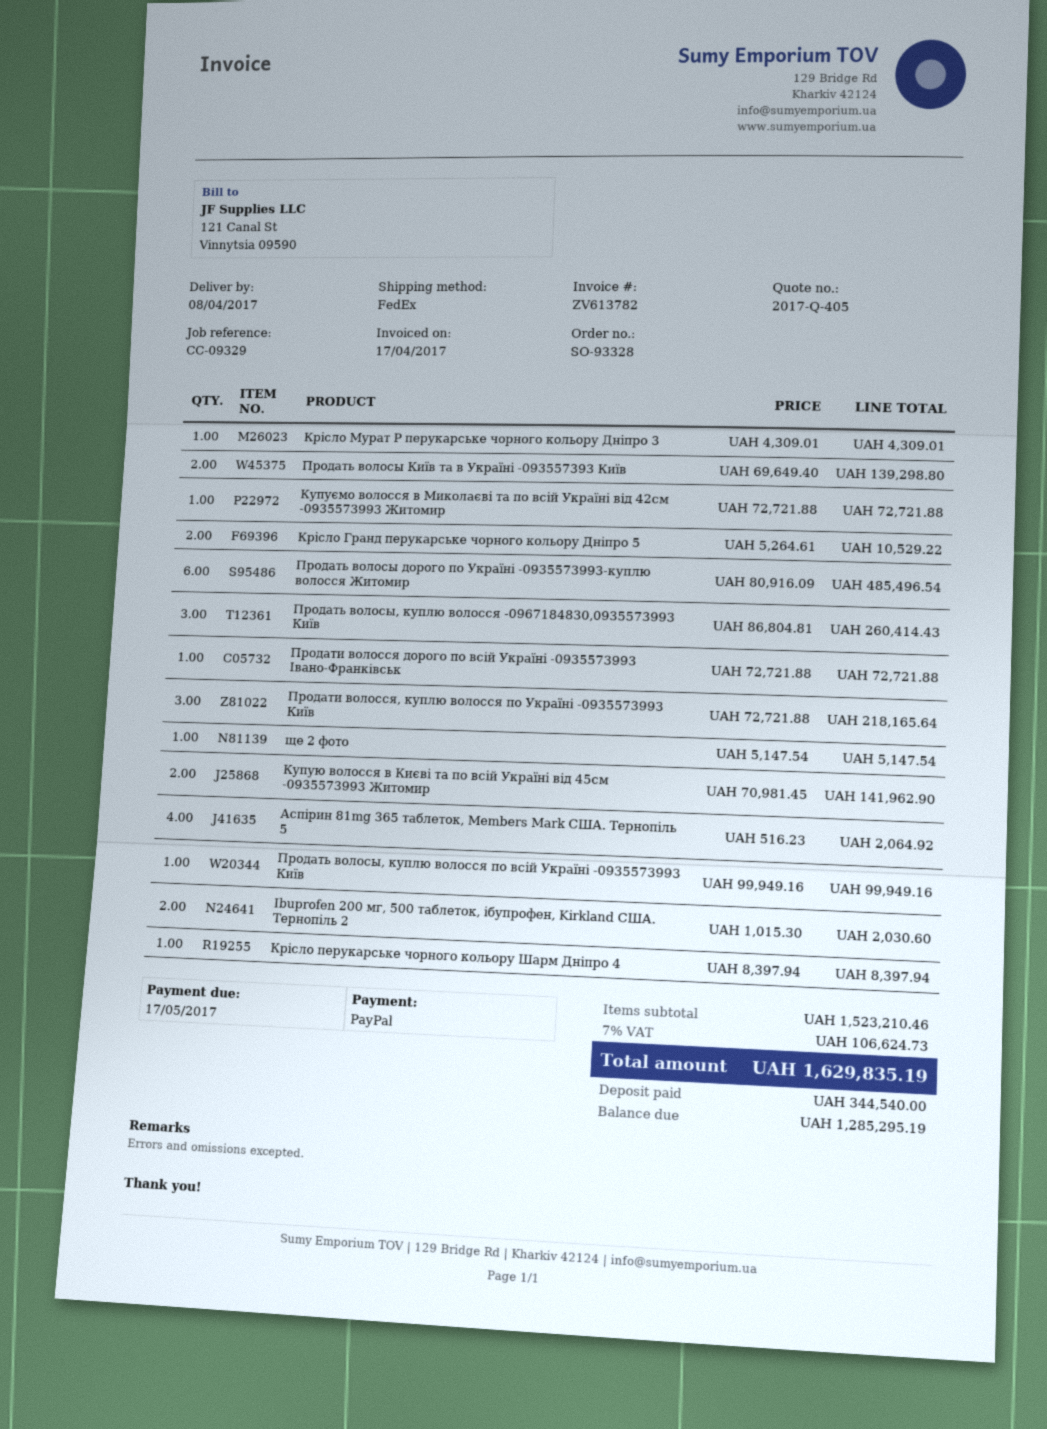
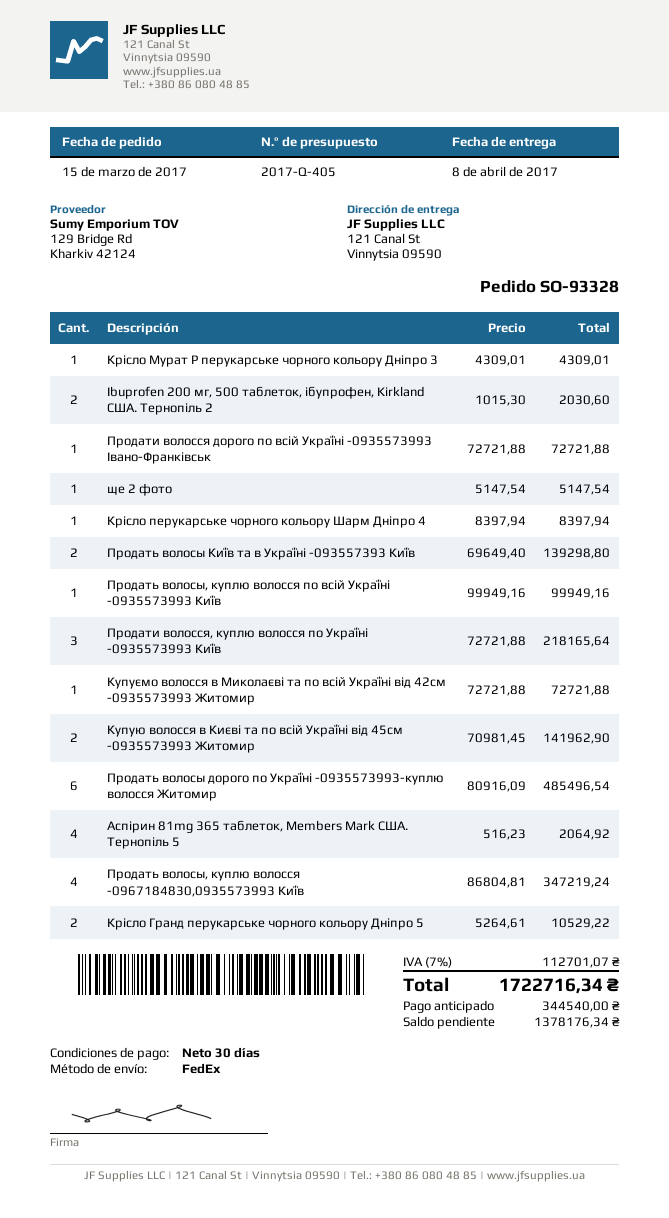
Продать волосы, куплю волосся -0967184830,0935573993 Київ: 3 x 86804.81 = 260414.43 -> 4 x 86804.81 = 347219.24
tax: 7% = 106624.73 -> 7% = 112701.07
total: 1629835.19 -> 1722716.34
balance: 1285295.19 -> 1378176.34

